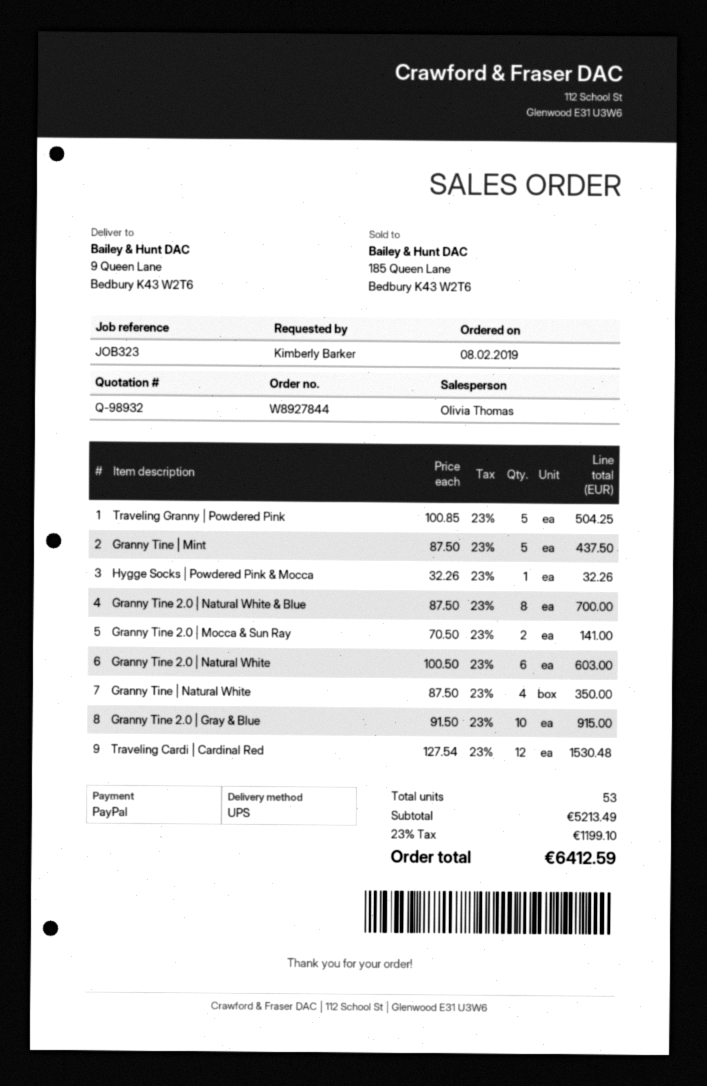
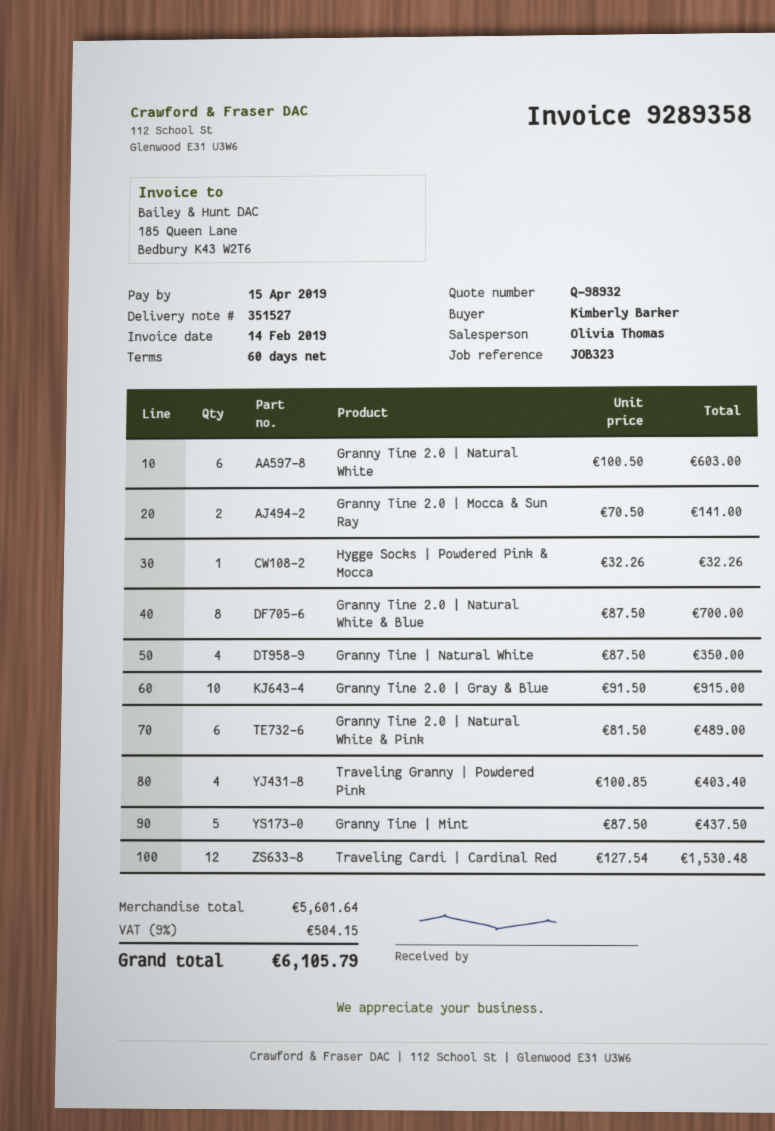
Traveling Granny | Powdered Pink: 5 x 100.85 = 504.25 -> 4 x 100.85 = 403.40
Granny Tine 2.0 | Natural White & Pink: none -> 6 x 81.50 = 489.00
subtotal: 5213.49 -> 5601.64
tax: 23% = 1199.10 -> 9% = 504.15
total: 6412.59 -> 6105.79

